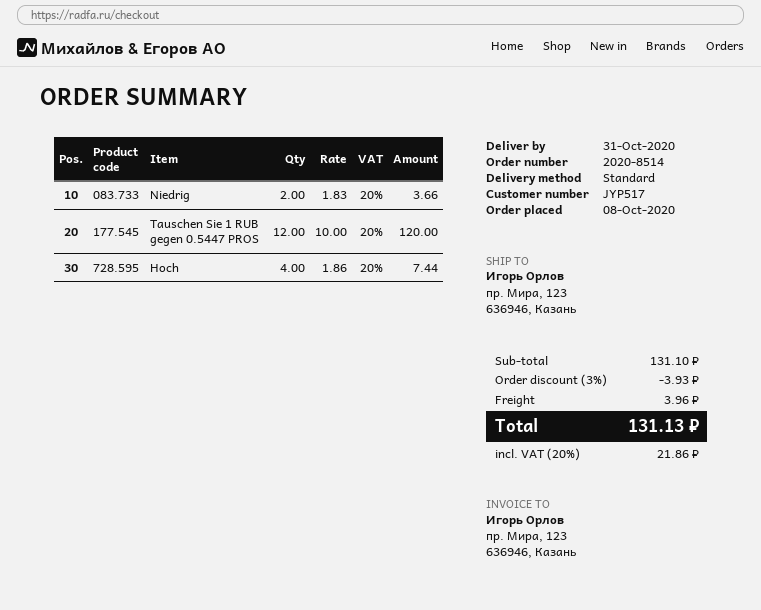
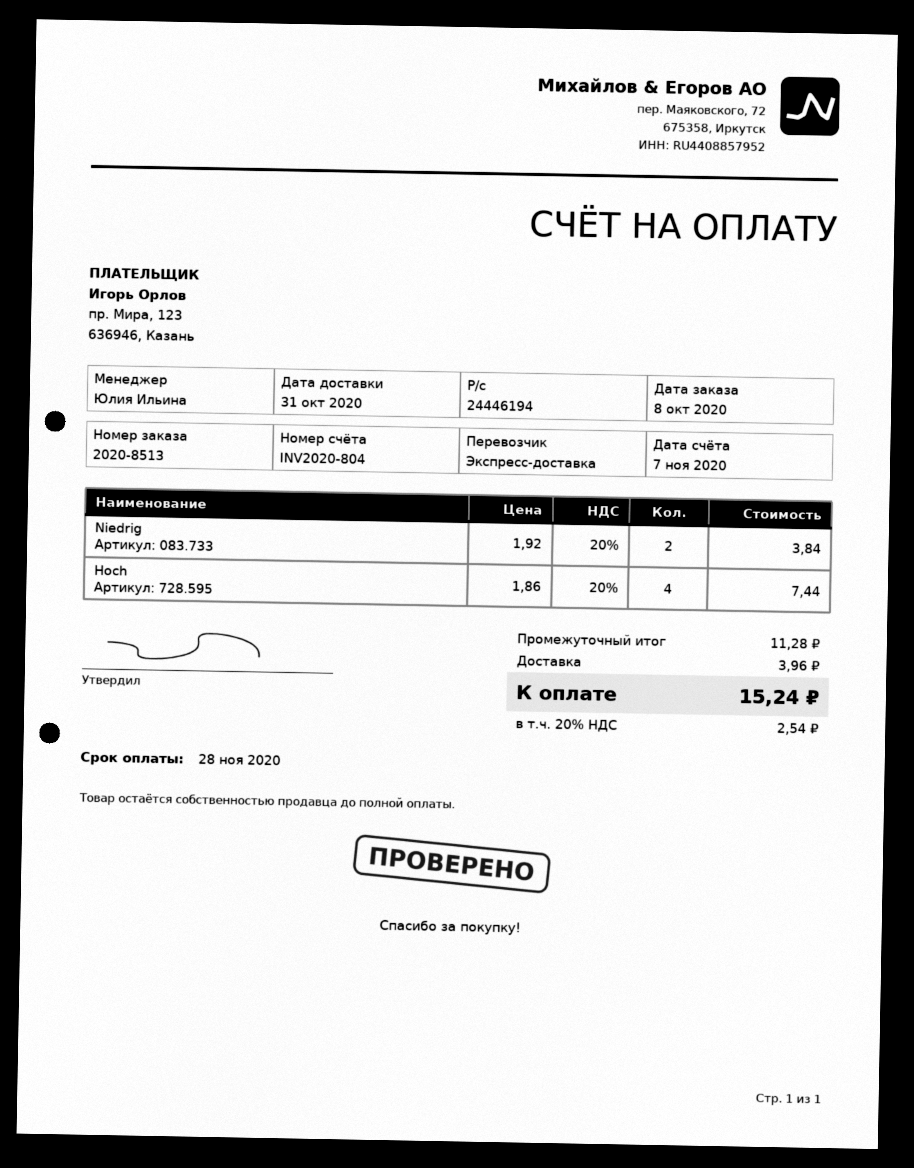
order number: 2020-8514 -> 2020-8513
shipping method: standard -> express
Niedrig: 2 x 1.83 = 3.66 -> 2 x 1.92 = 3.84
Tauschen Sie 1 RUB gegen 0.5447 PROS: 12 x 10.00 = 120.00 -> none
subtotal: 131.10 -> 11.28
discount: 3% = 3.93 -> none
tax: 20% = 21.86 -> 20% = 2.54
total: 131.13 -> 15.24

